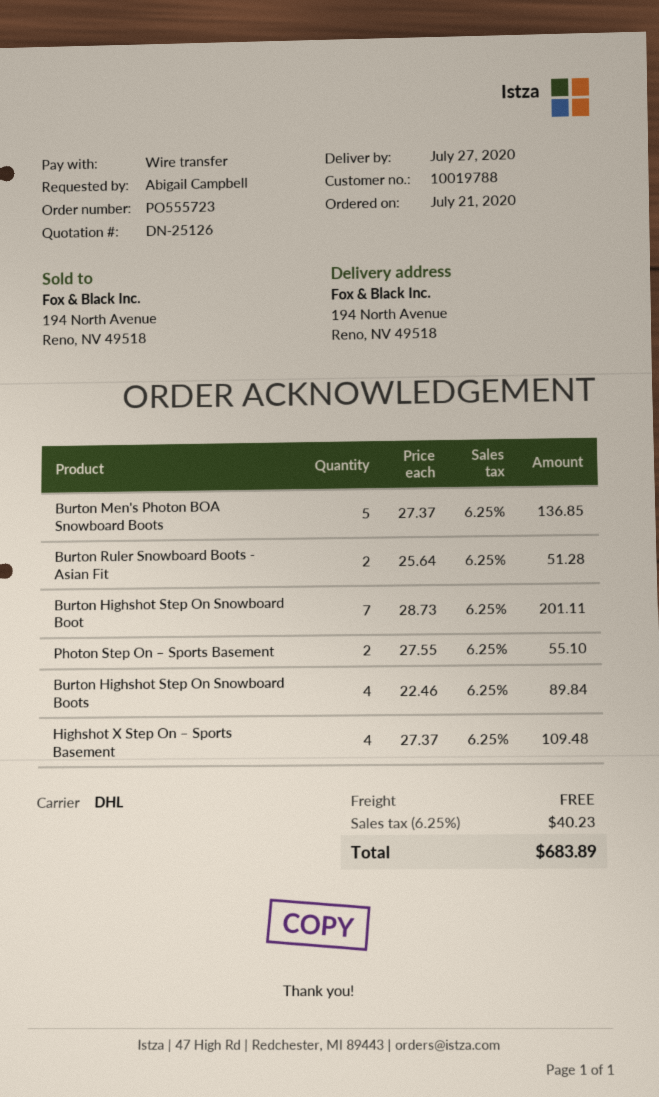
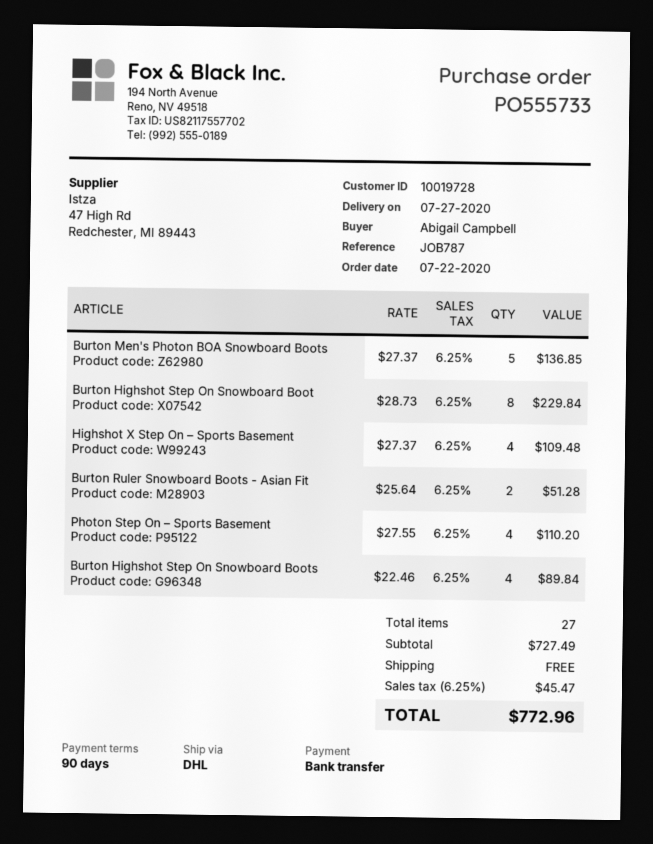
order number: PO555723 -> PO555733
order date: 2020-07-21 -> 2020-07-22
customer number: 10019788 -> 10019728
Burton Highshot Step On Snowboard Boot: 7 x 28.73 = 201.11 -> 8 x 28.73 = 229.84
Photon Step On – Sports Basement: 2 x 27.55 = 55.10 -> 4 x 27.55 = 110.20
tax: 6.25% = 40.23 -> 6.25% = 45.47
total: 683.89 -> 772.96

